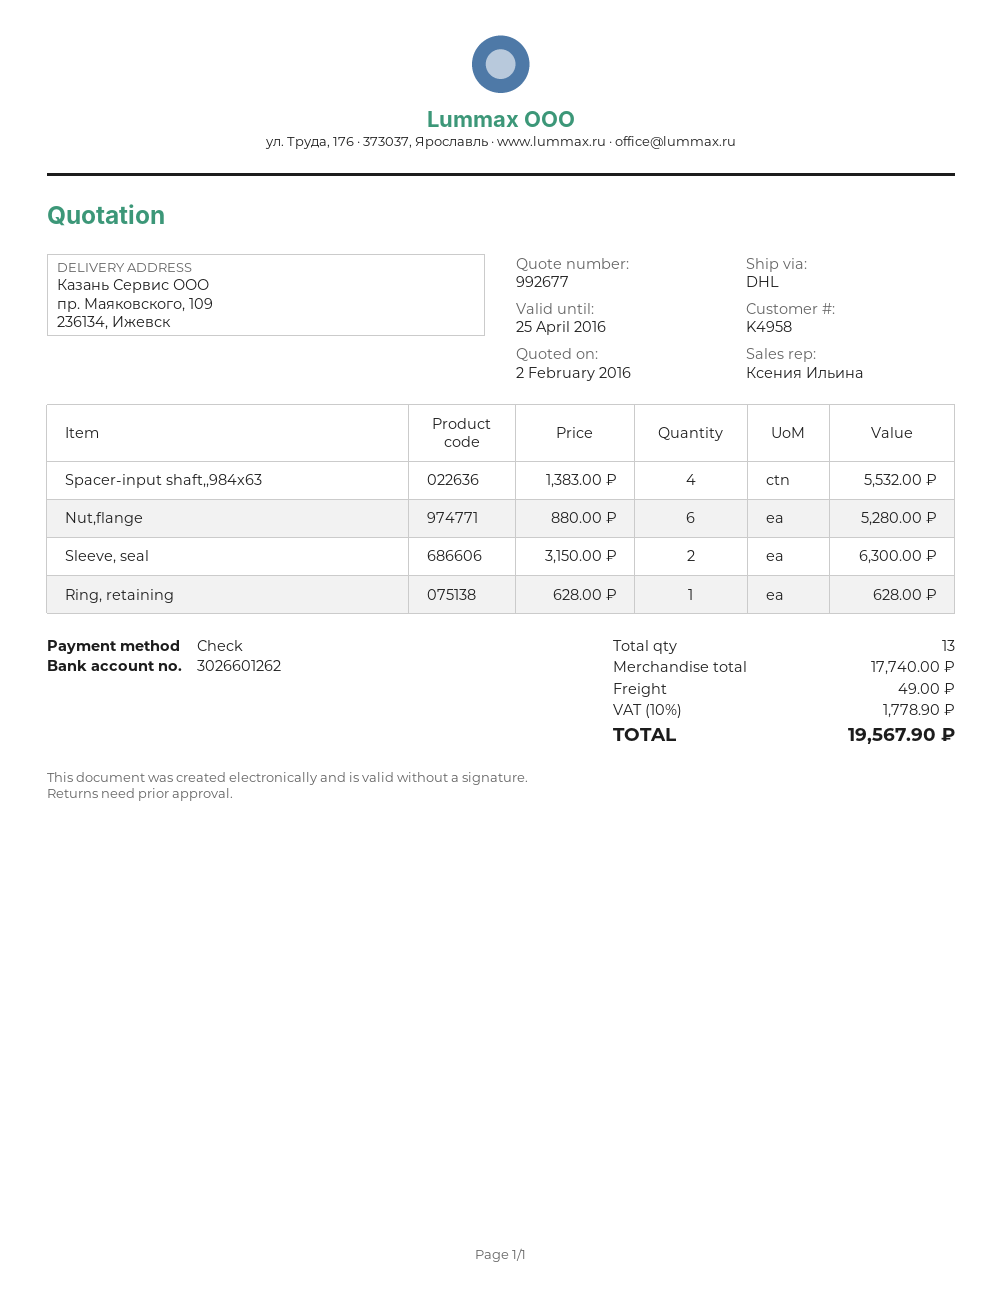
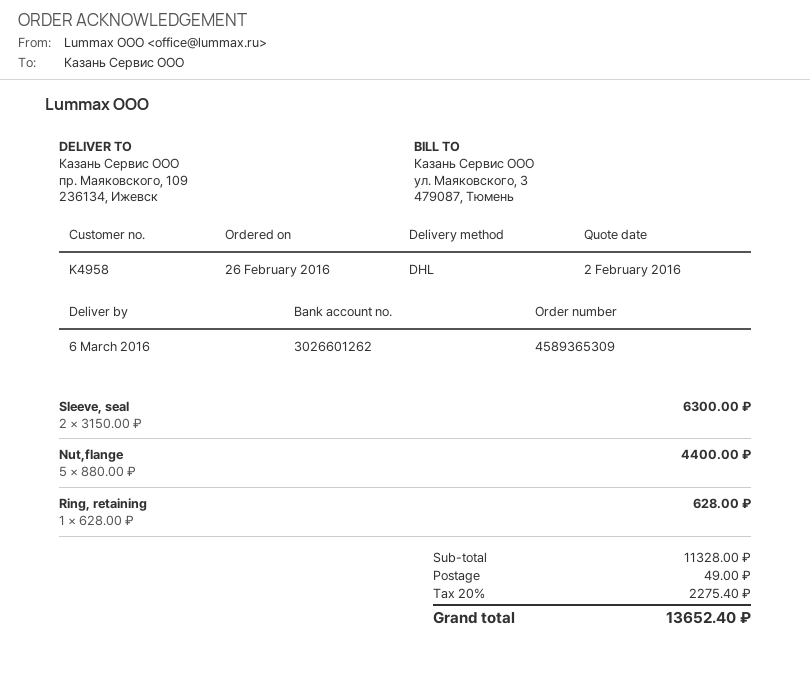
Spacer-input shaft,,984x63: 4 x 1383.00 = 5532.00 -> none
Nut,flange: 6 x 880.00 = 5280.00 -> 5 x 880.00 = 4400.00
subtotal: 17740.00 -> 11328.00
tax: 10% = 1778.90 -> 20% = 2275.40
total: 19567.90 -> 13652.40

